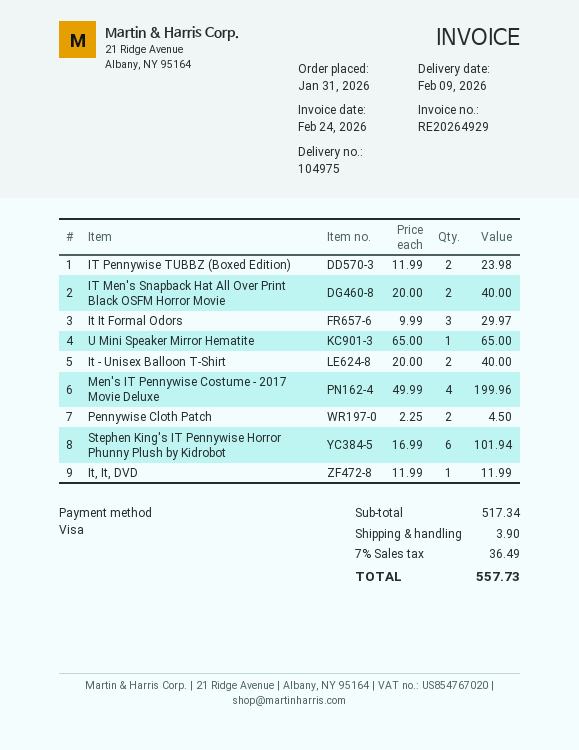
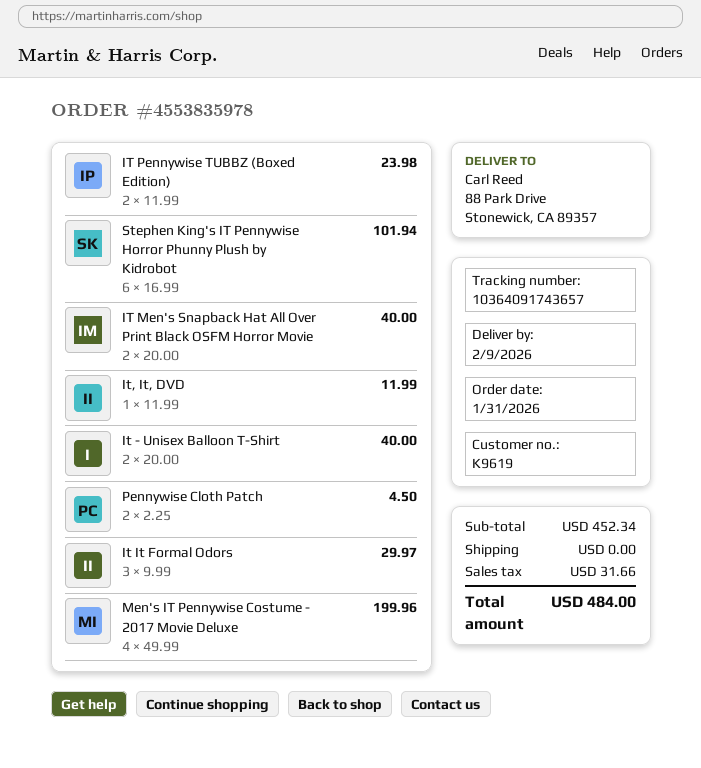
U Mini Speaker Mirror Hematite: 1 x 65.00 = 65.00 -> none
subtotal: 517.34 -> 452.34
shipping: 3.90 -> 0.00
tax: 36.49 -> 31.66
total: 557.73 -> 484.00

